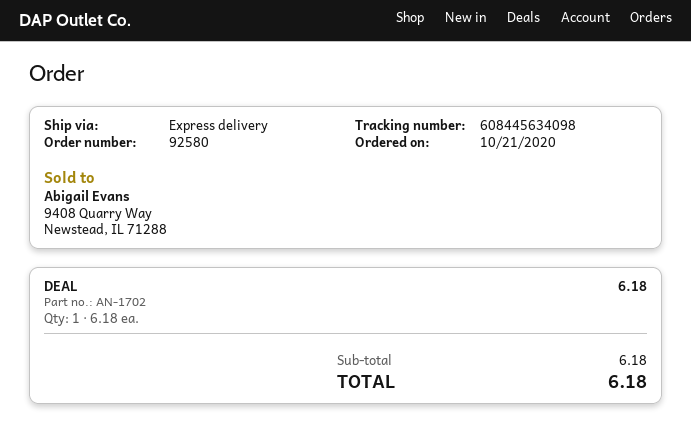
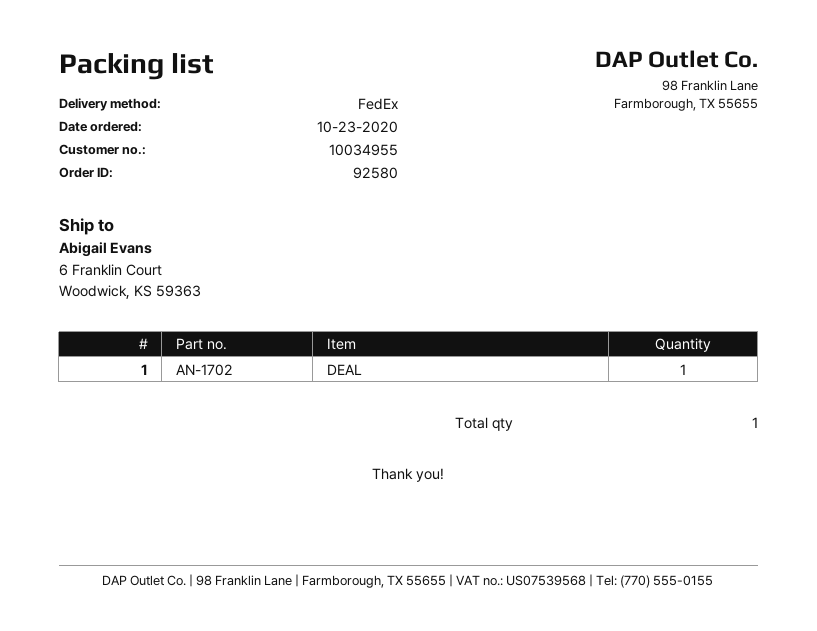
order date: 2020-10-21 -> 2020-10-23
shipping method: express -> FedEx

